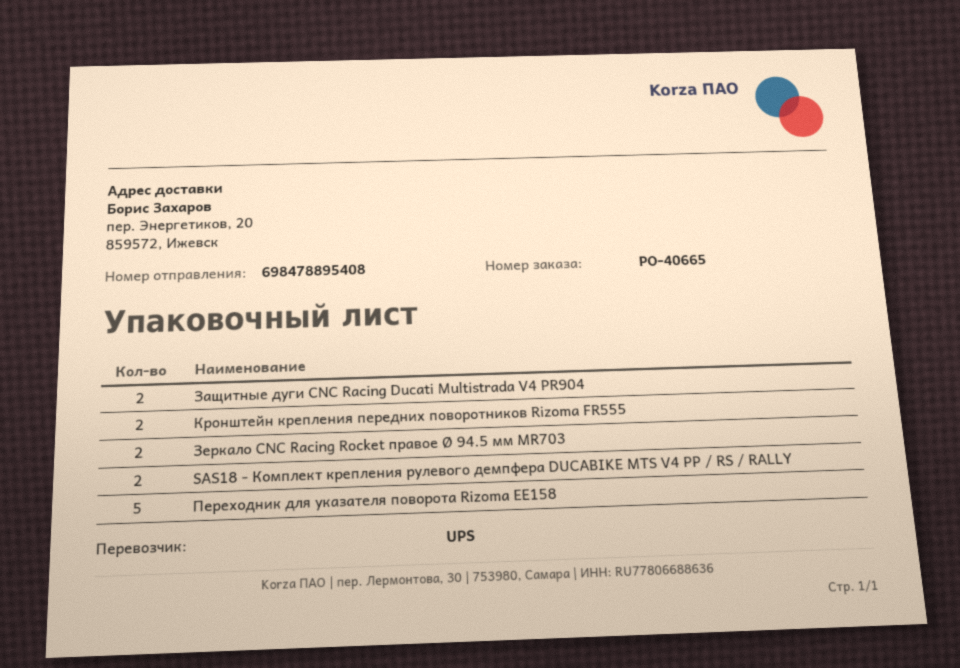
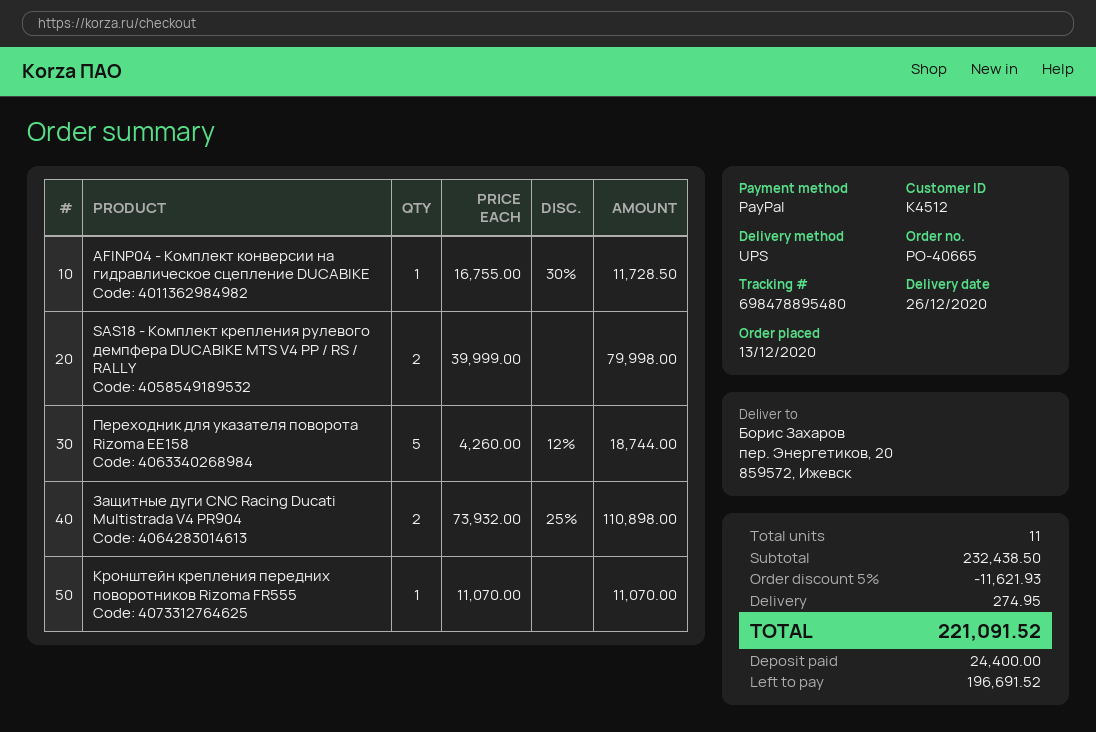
tracking number: 698478895408 -> 698478895480
Кронштейн крепления передних поворотников Rizoma FR555: 2 -> 1
Зеркало CNC Racing Rocket правое Ø 94.5 мм MR703: 2 -> none
AFINP04 - Комплект конверсии на гидравлическое сцепление DUCABIKE: none -> 1

